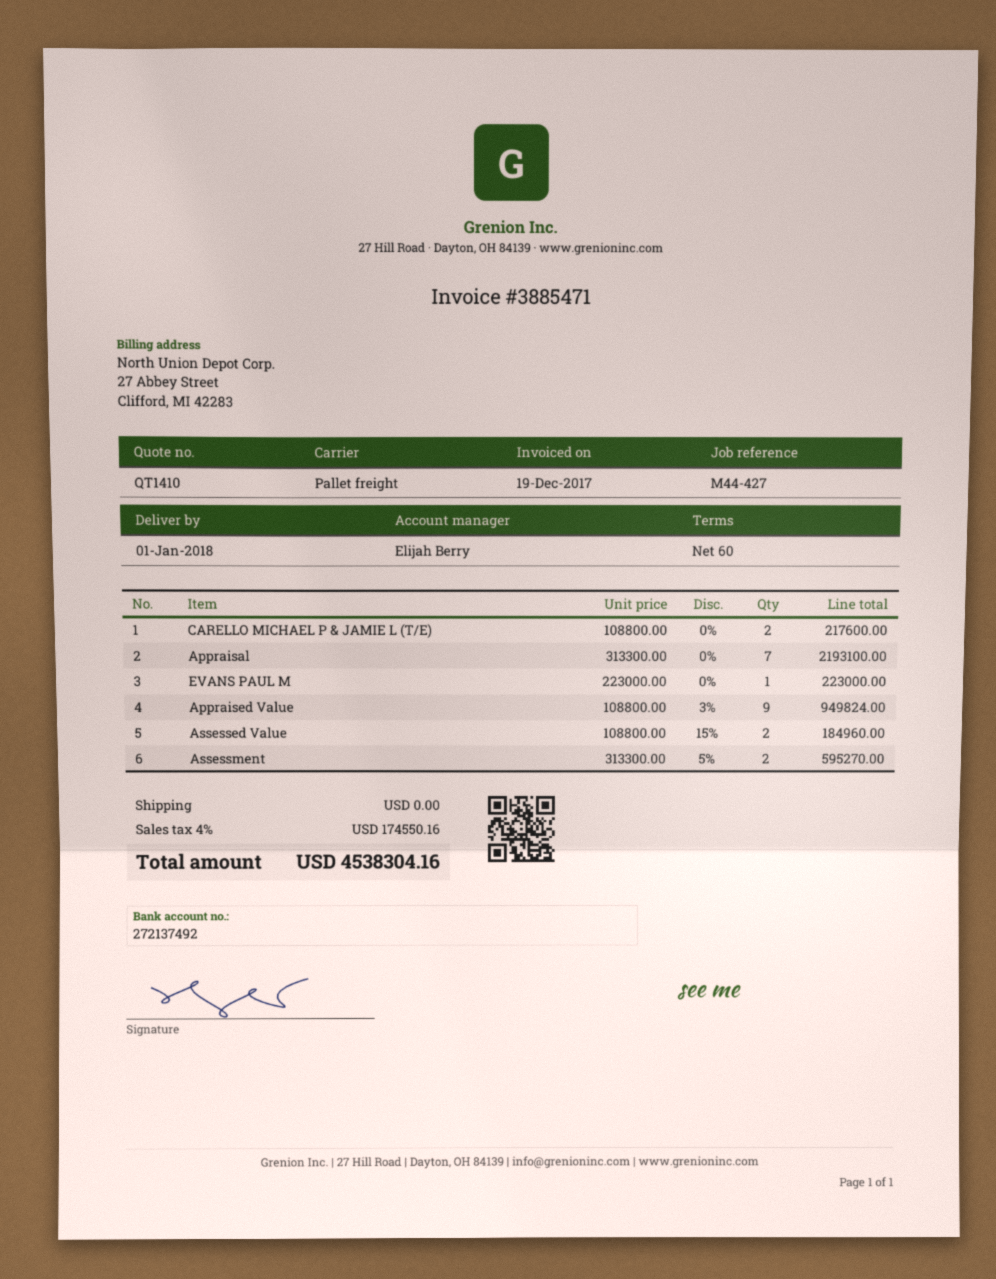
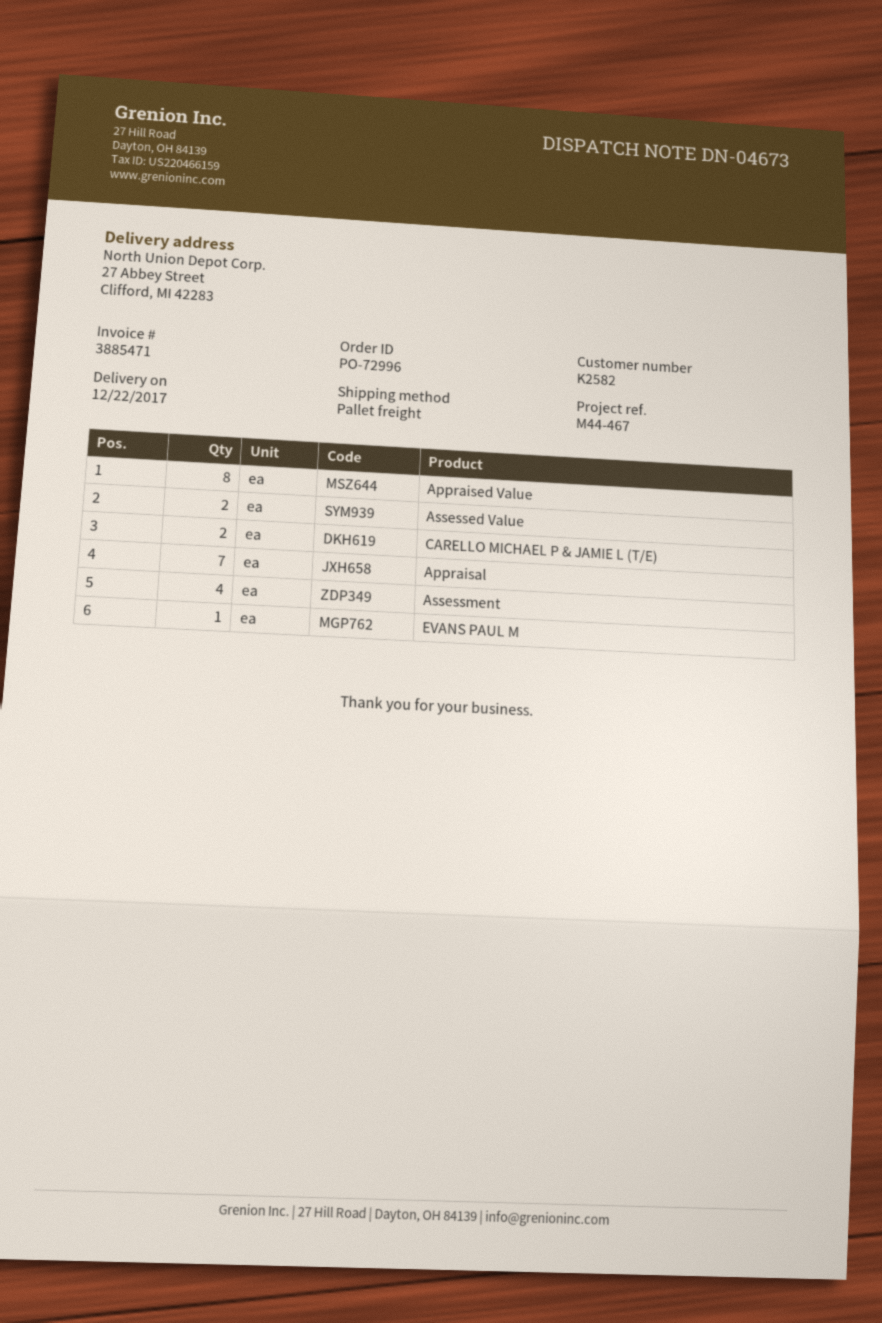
delivery date: 2018-01-01 -> 2017-12-22
reference: M44-427 -> M44-467
Appraised Value: 9 -> 8
Assessment: 2 -> 4

